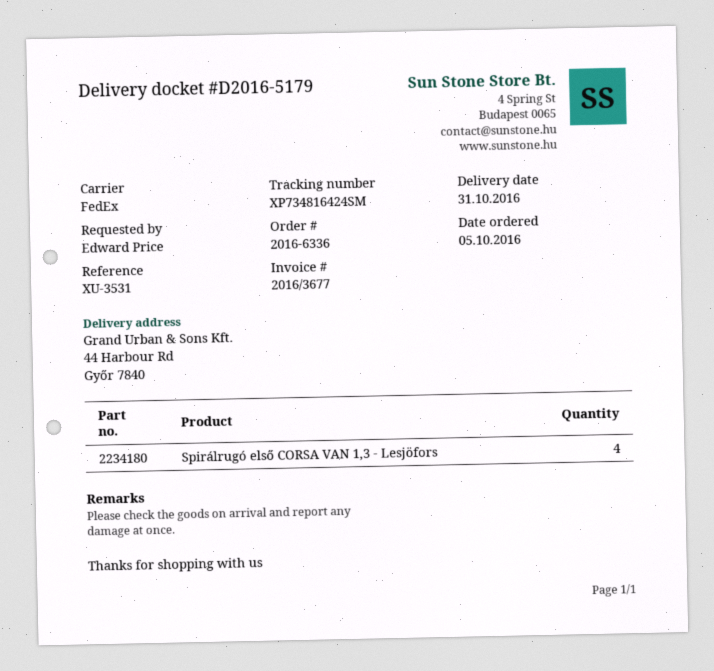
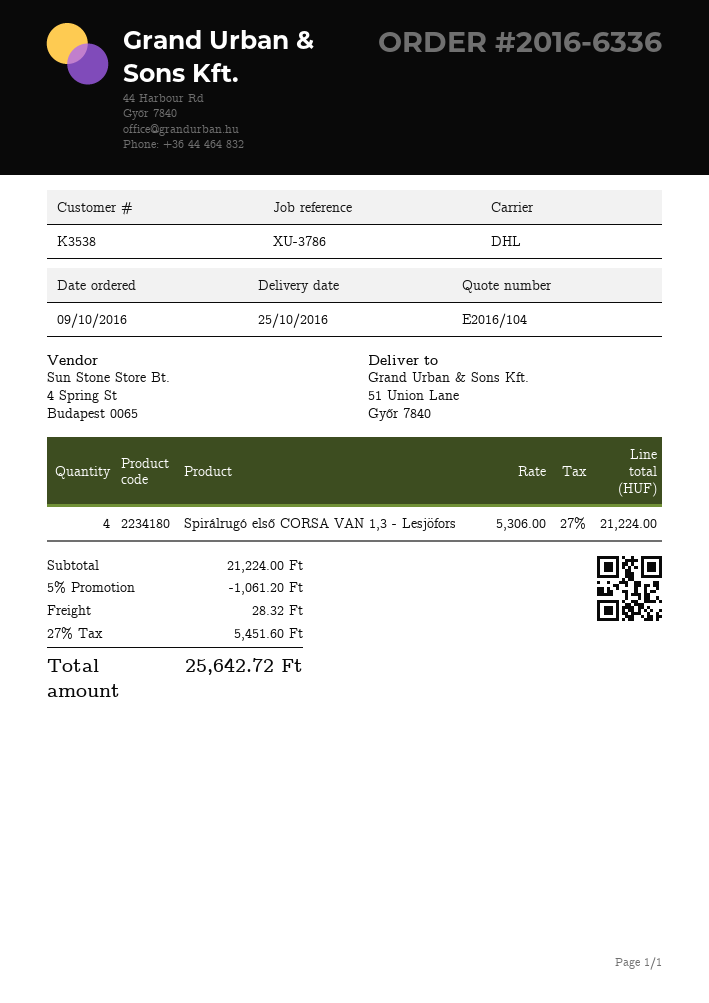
order date: 2016-10-05 -> 2016-10-09
delivery date: 2016-10-31 -> 2016-10-25
reference: XU-3531 -> XU-3786
shipping method: FedEx -> DHL
ship to: 44 Harbour Rd, Győr 7840 -> 51 Union Lane, Győr 7840

